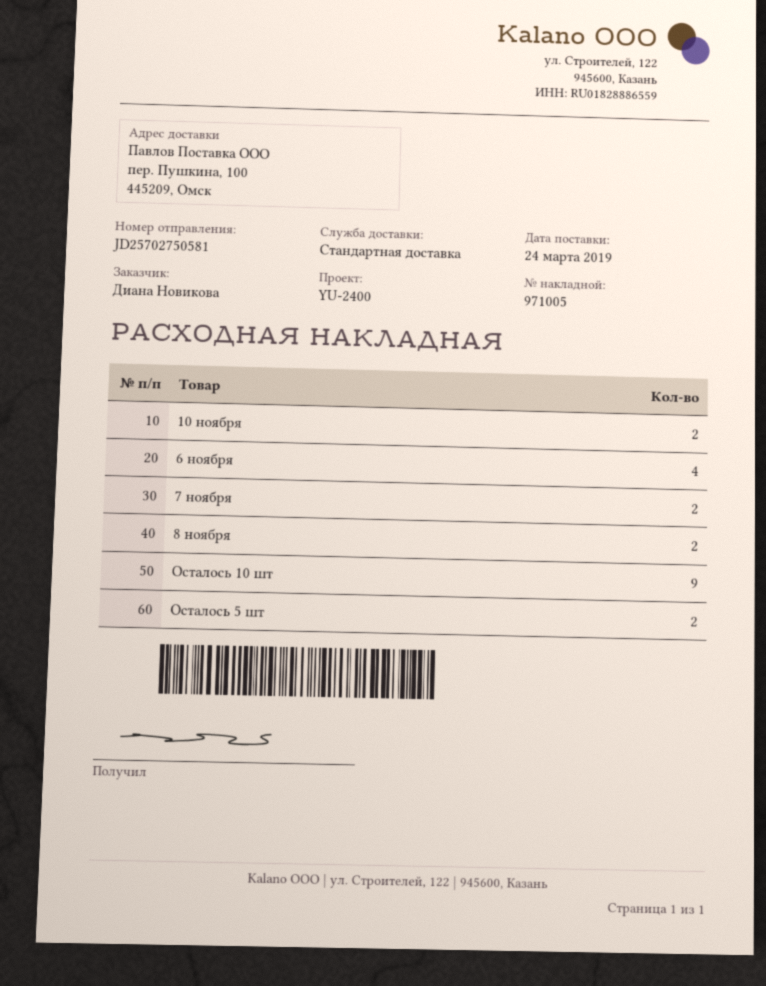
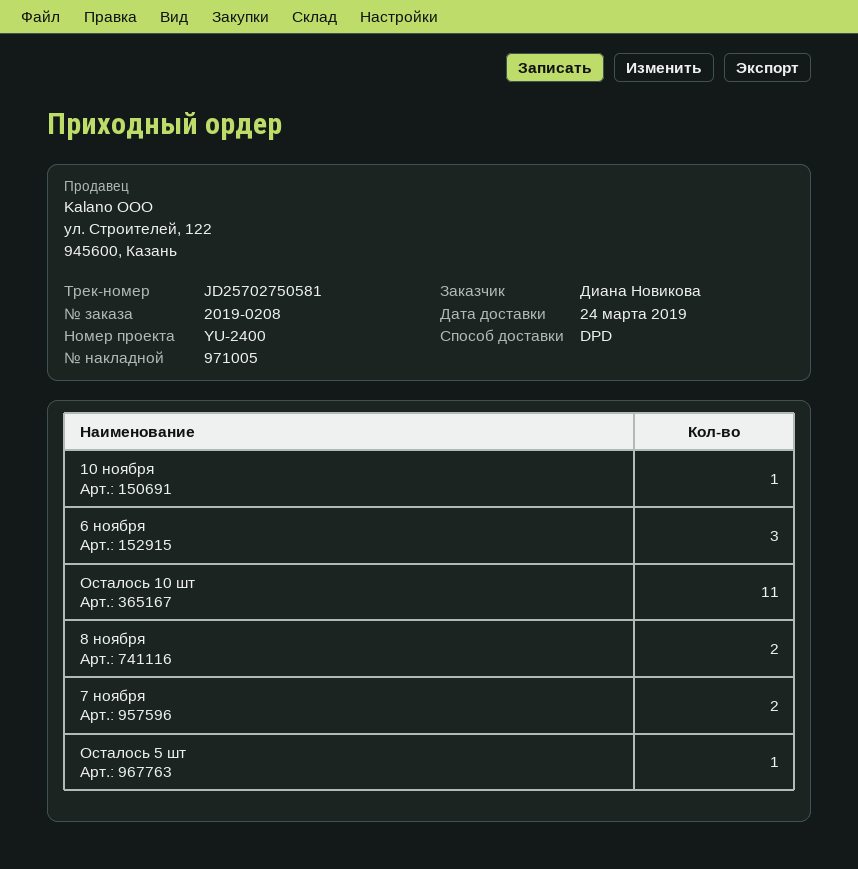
shipping method: standard -> DPD
10 ноября: 2 -> 1
6 ноября: 4 -> 3
Осталось 10 шт: 9 -> 11
Осталось 5 шт: 2 -> 1

